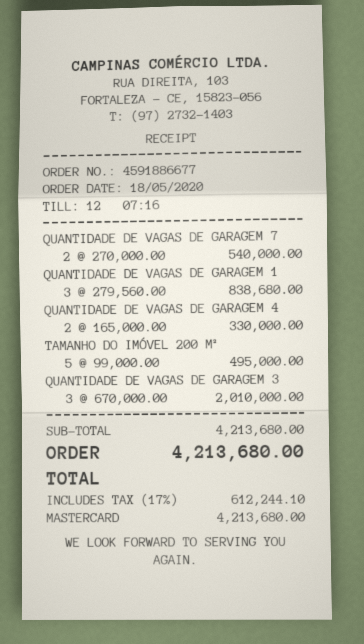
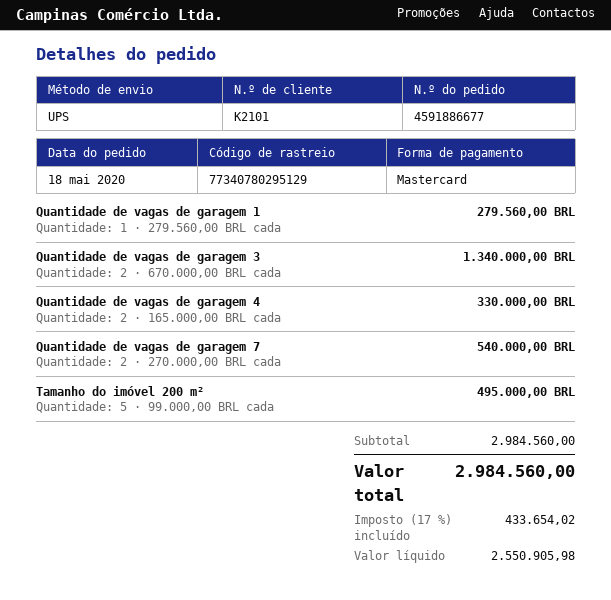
QUANTIDADE DE VAGAS DE GARAGEM 1: 3 x 279560.00 = 838680.00 -> 1 x 279560.00 = 279560.00
QUANTIDADE DE VAGAS DE GARAGEM 3: 3 x 670000.00 = 2010000.00 -> 2 x 670000.00 = 1340000.00
subtotal: 4213680.00 -> 2984560.00
tax: 17% = 612244.10 -> 17% = 433654.02
total: 4213680.00 -> 2984560.00

